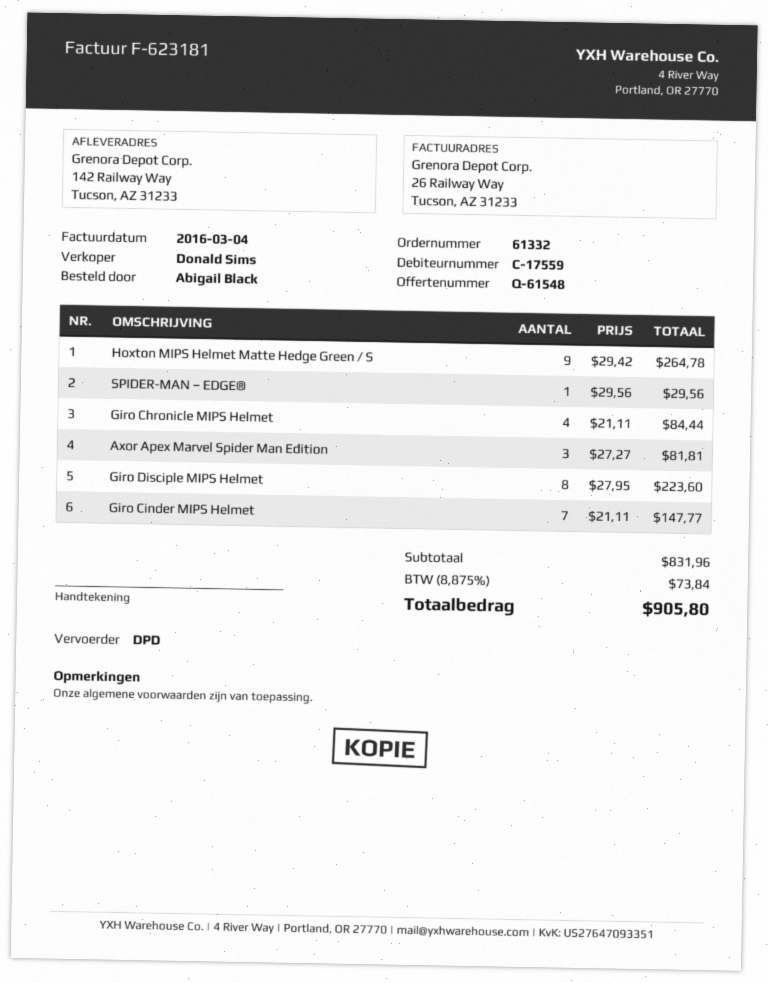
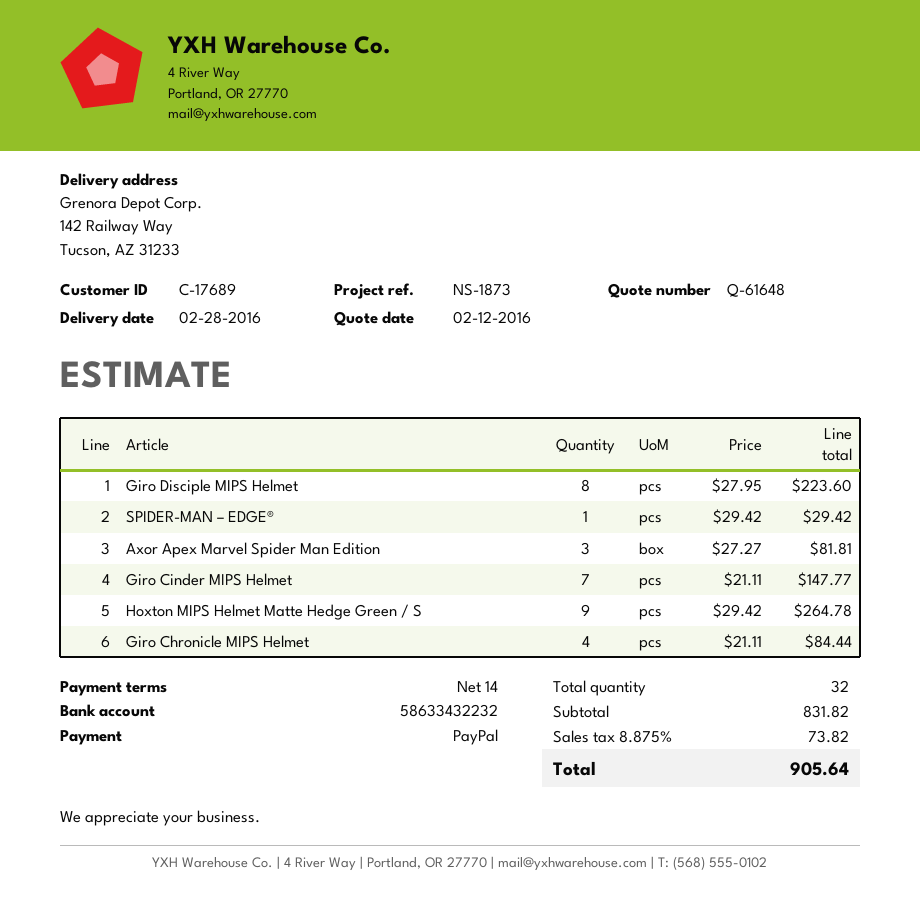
quote number: Q-61548 -> Q-61648
customer number: C-17559 -> C-17689
SPIDER-MAN – EDGE®: 1 x 29.56 = 29.56 -> 1 x 29.42 = 29.42
subtotal: 831.96 -> 831.82
tax: 8.875% = 73.84 -> 8.875% = 73.82
total: 905.80 -> 905.64

